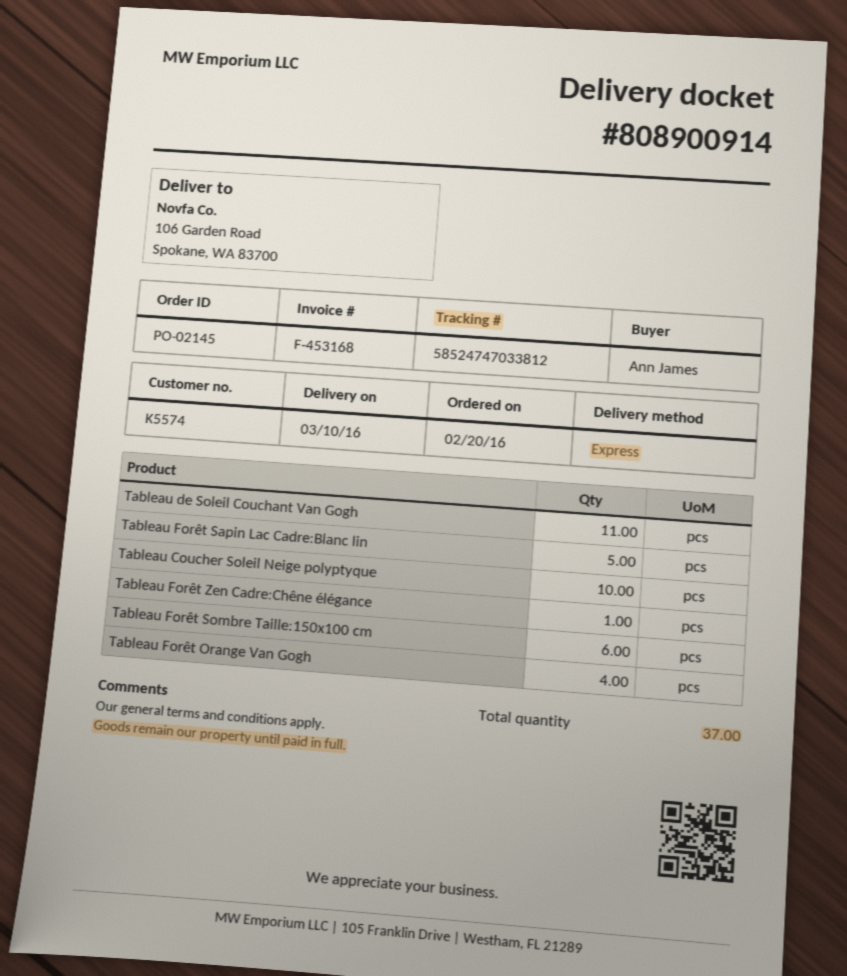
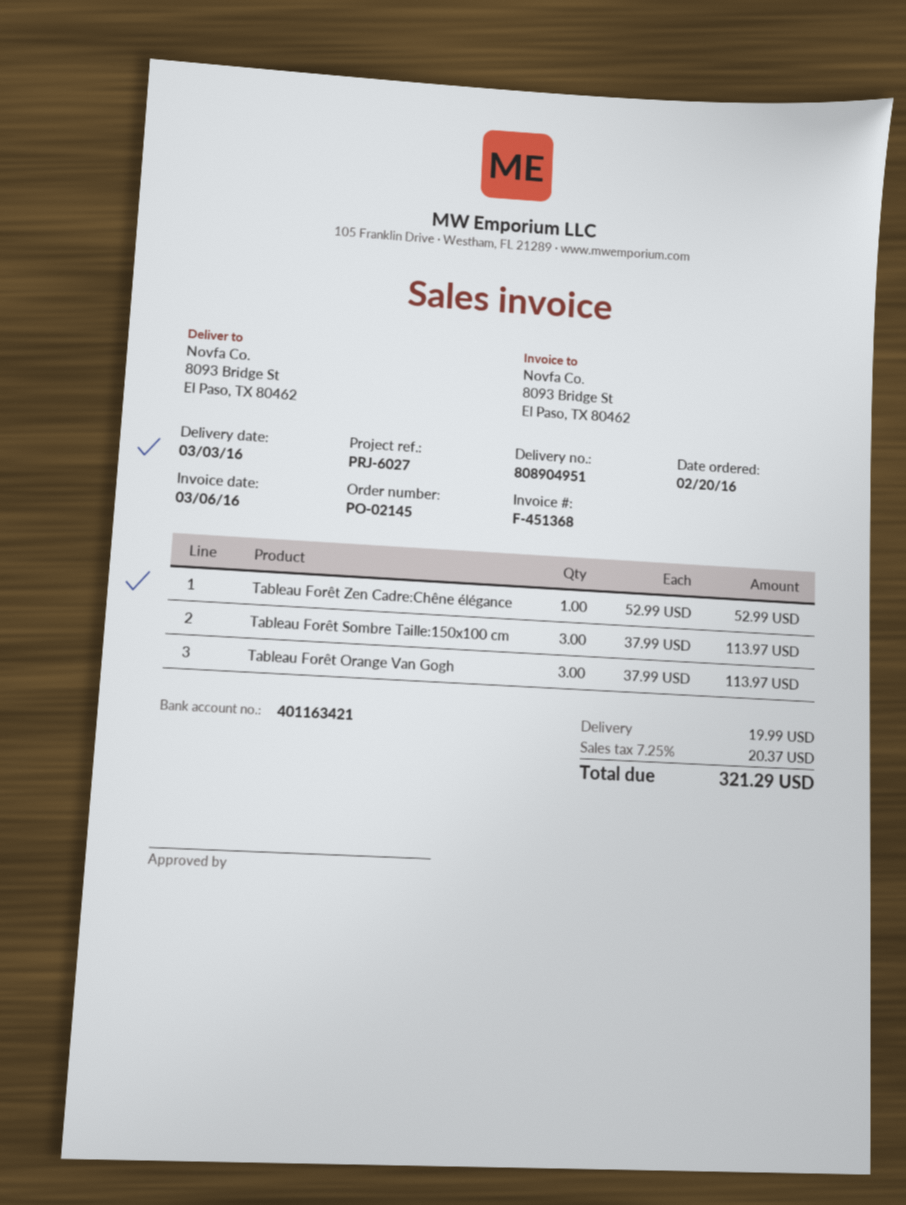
delivery note number: 808900914 -> 808904951
delivery date: 2016-03-10 -> 2016-03-03
invoice number: F-453168 -> F-451368
ship to: 106 Garden Road, Spokane, WA 83700 -> 8093 Bridge St, El Paso, TX 80462
Tableau de Soleil Couchant Van Gogh: 11 -> none
Tableau Forêt Sapin Lac Cadre:Blanc lin: 5 -> none
Tableau Coucher Soleil Neige polyptyque: 10 -> none
Tableau Forêt Sombre Taille:150x100 cm: 6 -> 3
Tableau Forêt Orange Van Gogh: 4 -> 3

